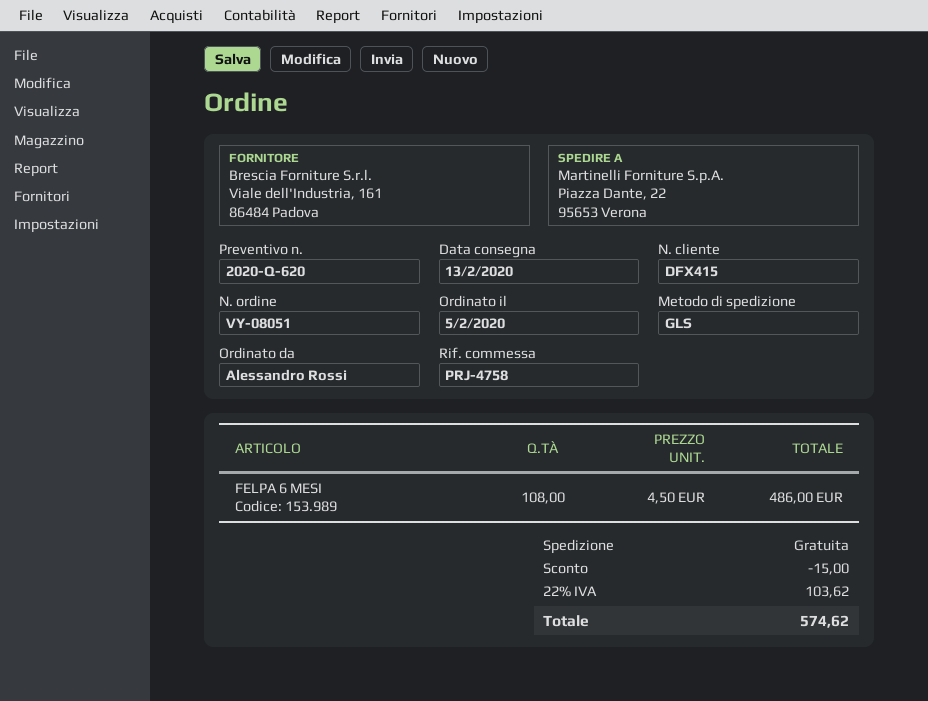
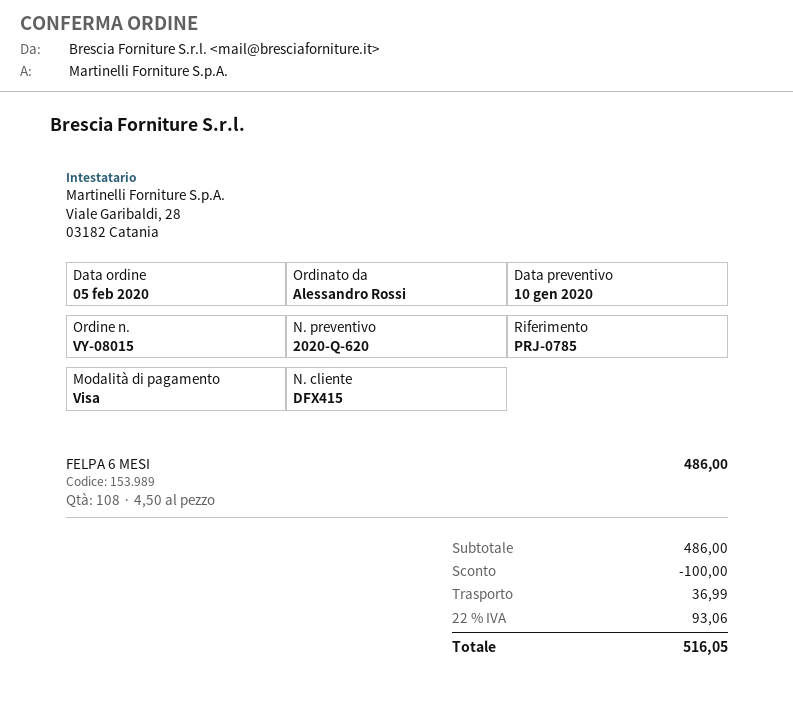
order number: VY-08051 -> VY-08015
reference: PRJ-4758 -> PRJ-0785
discount: 15.00 -> 100.00
shipping: 0.00 -> 36.99
tax: 22% = 103.62 -> 22% = 93.06
total: 574.62 -> 516.05

